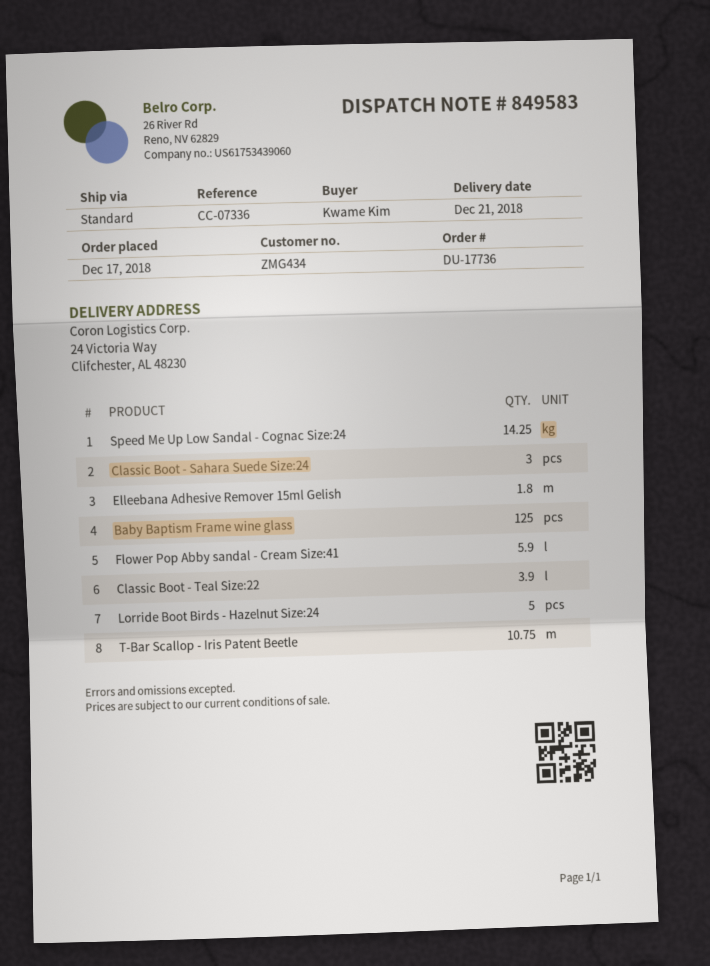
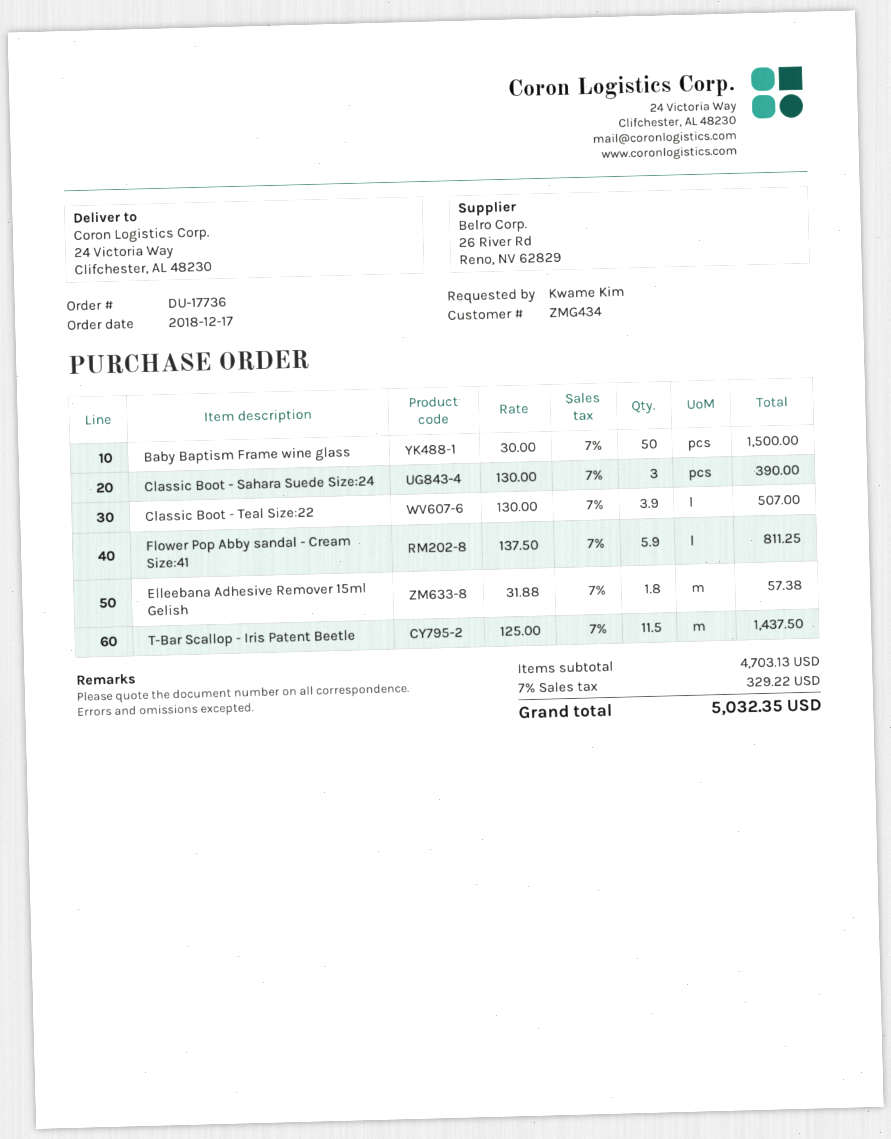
Speed Me Up Low Sandal - Cognac Size:24: 14.25 -> none
Baby Baptism Frame wine glass: 125 -> 50
Lorride Boot Birds - Hazelnut Size:24: 5 -> none
T-Bar Scallop - Iris Patent Beetle: 10.75 -> 11.5

